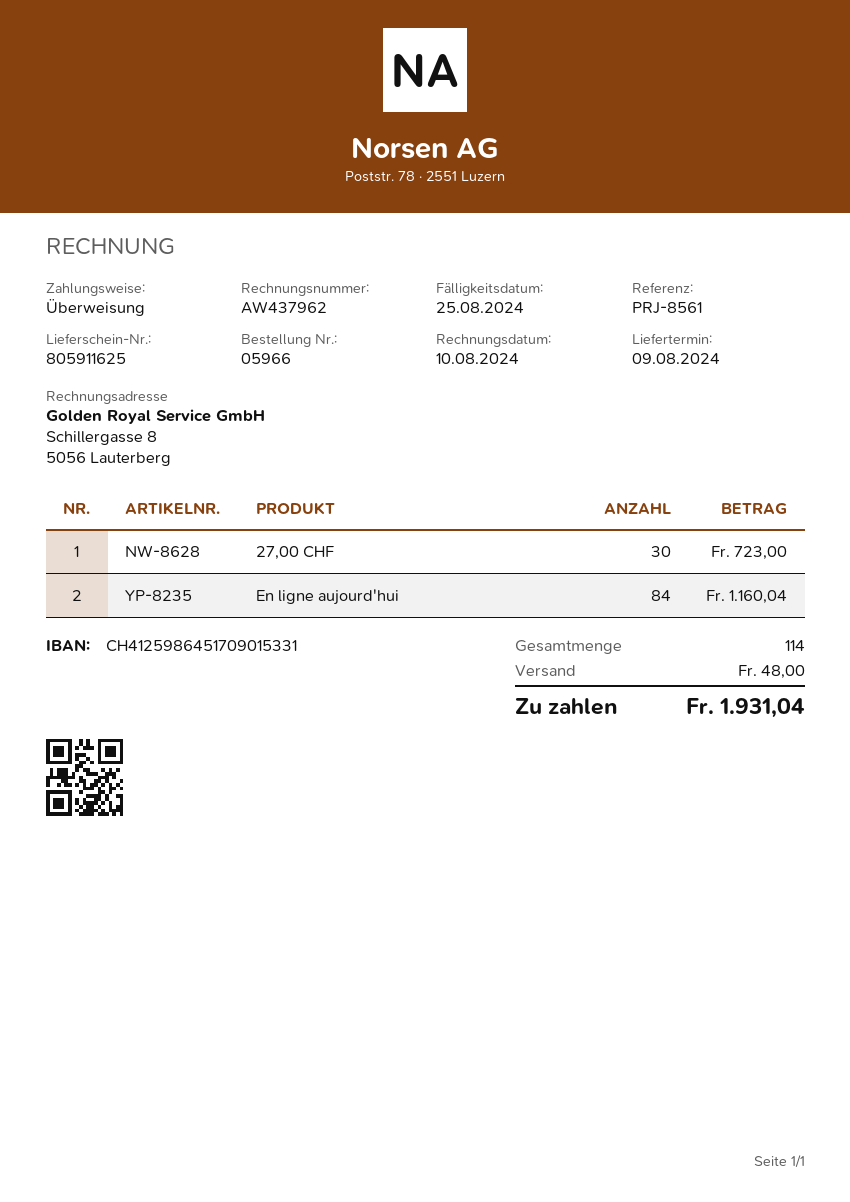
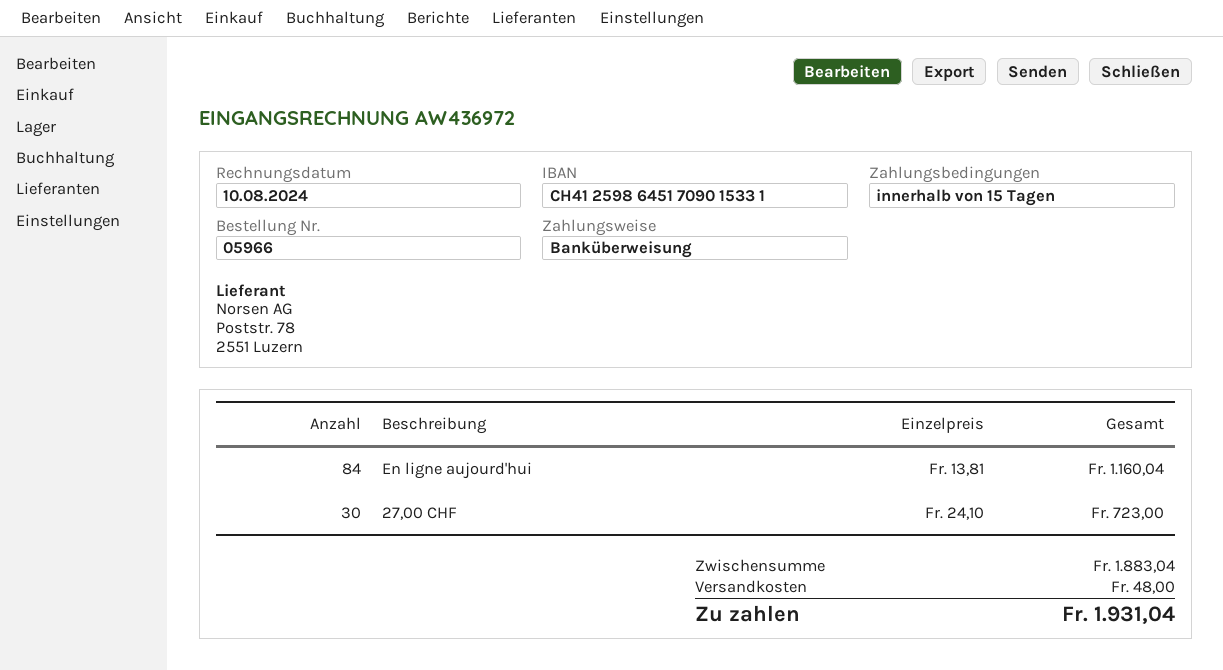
invoice number: AW437962 -> AW436972

